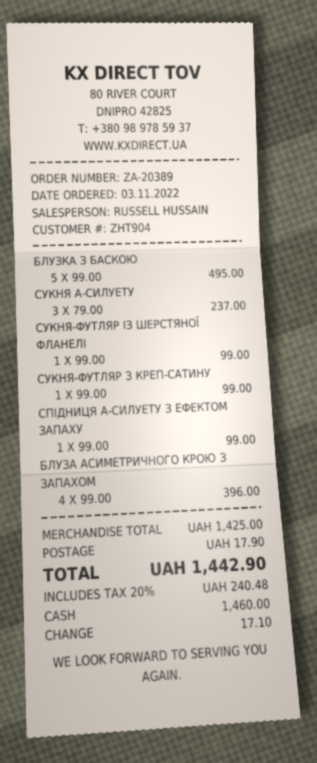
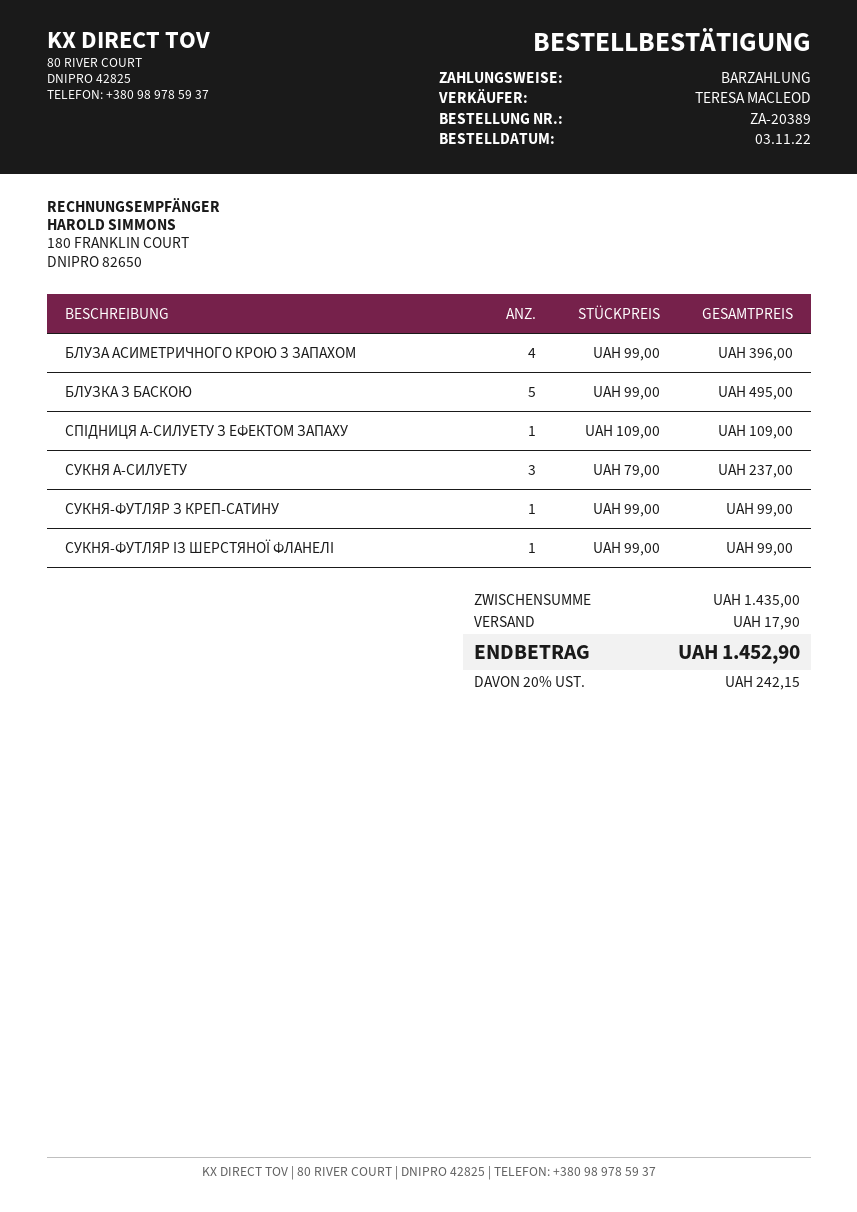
sales rep: RUSSELL HUSSAIN -> TERESA MACLEOD
СПІДНИЦЯ А-СИЛУЕТУ З ЕФЕКТОМ ЗАПАХУ: 1 x 99.00 = 99.00 -> 1 x 109.00 = 109.00
subtotal: 1425.00 -> 1435.00
tax: 20% = 240.48 -> 20% = 242.15
total: 1442.90 -> 1452.90

